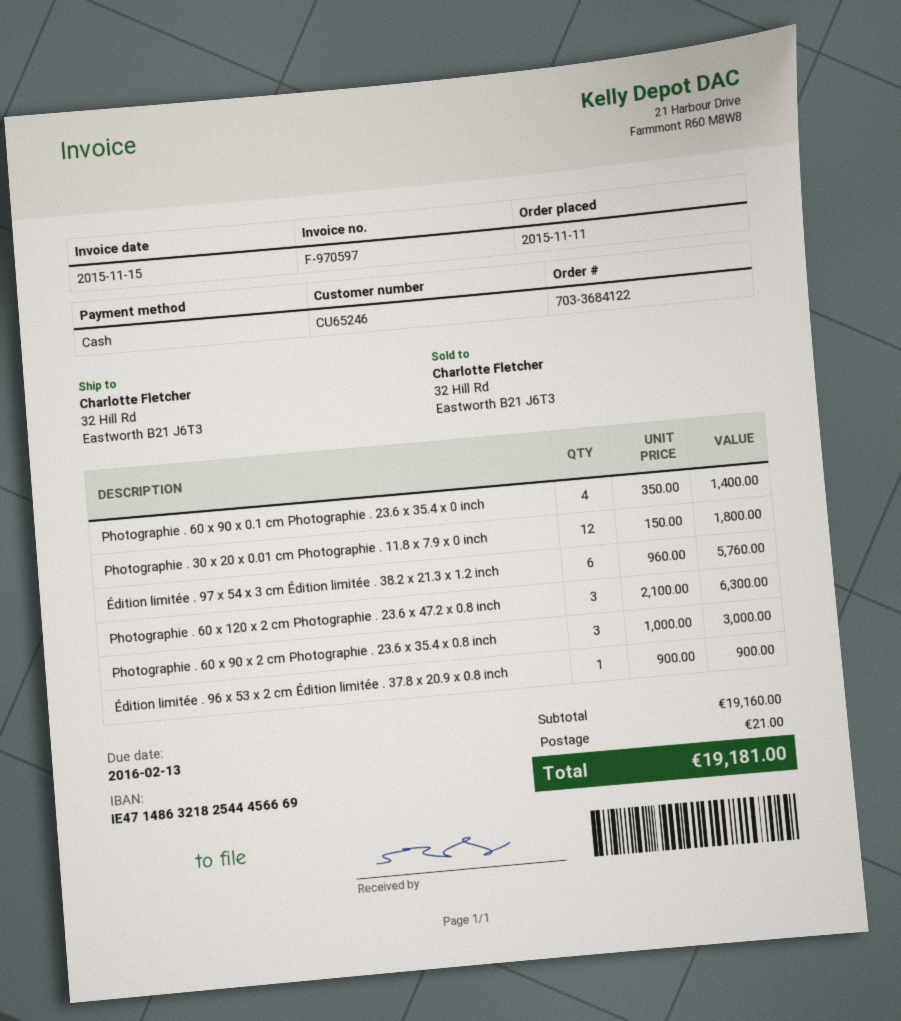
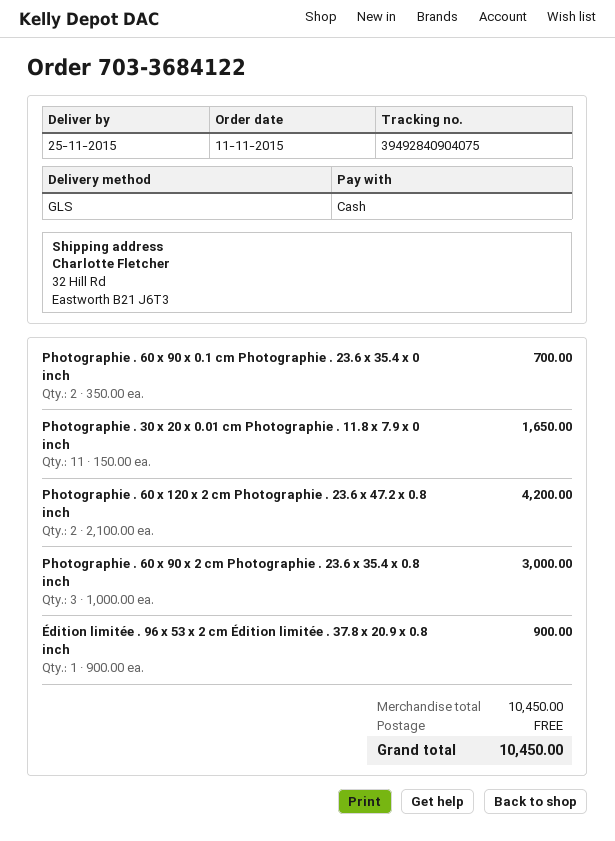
Photographie . 60 x 90 x 0.1 cm Photographie . 23.6 x 35.4 x 0 inch: 4 x 350.00 = 1400.00 -> 2 x 350.00 = 700.00
Photographie . 30 x 20 x 0.01 cm Photographie . 11.8 x 7.9 x 0 inch: 12 x 150.00 = 1800.00 -> 11 x 150.00 = 1650.00
Édition limitée . 97 x 54 x 3 cm Édition limitée . 38.2 x 21.3 x 1.2 inch: 6 x 960.00 = 5760.00 -> none
Photographie . 60 x 120 x 2 cm Photographie . 23.6 x 47.2 x 0.8 inch: 3 x 2100.00 = 6300.00 -> 2 x 2100.00 = 4200.00
subtotal: 19160.00 -> 10450.00
shipping: 21.00 -> 0.00
total: 19181.00 -> 10450.00

